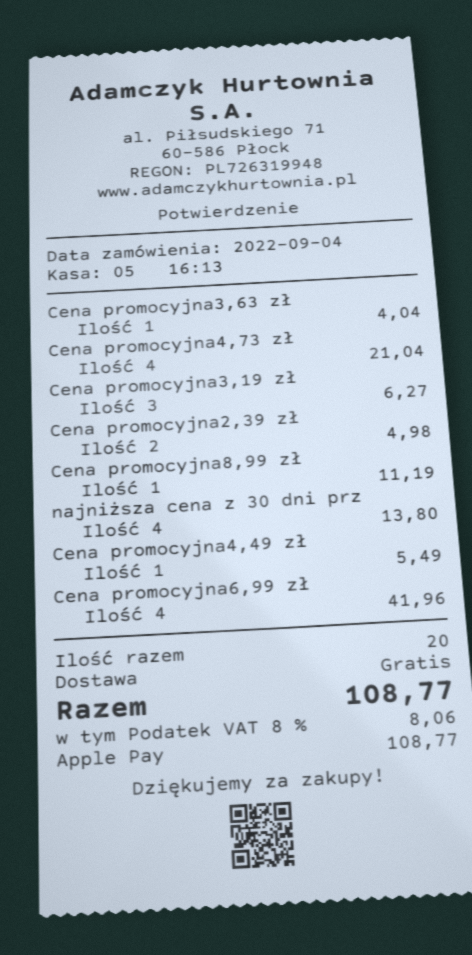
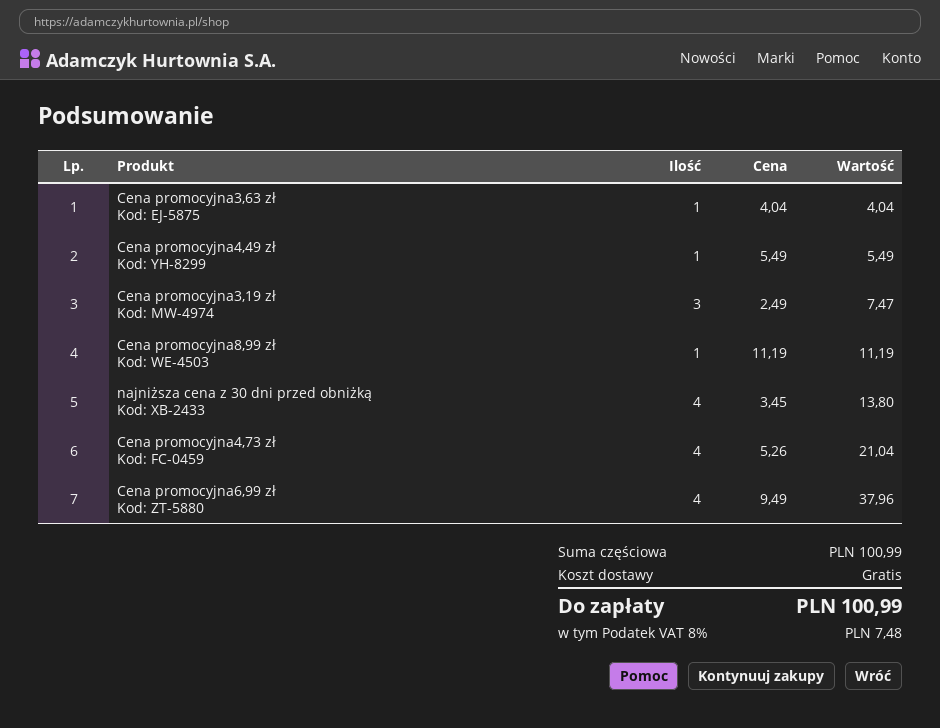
Cena promocyjna3,19 zł: 3 for 6.27 -> 3 for 7.47
Cena promocyjna2,39 zł: 2 for 4.98 -> none
Cena promocyjna6,99 zł: 4 for 41.96 -> 4 for 37.96
tax: 8% = 8.06 -> 8% = 7.48
total: 108.77 -> 100.99

